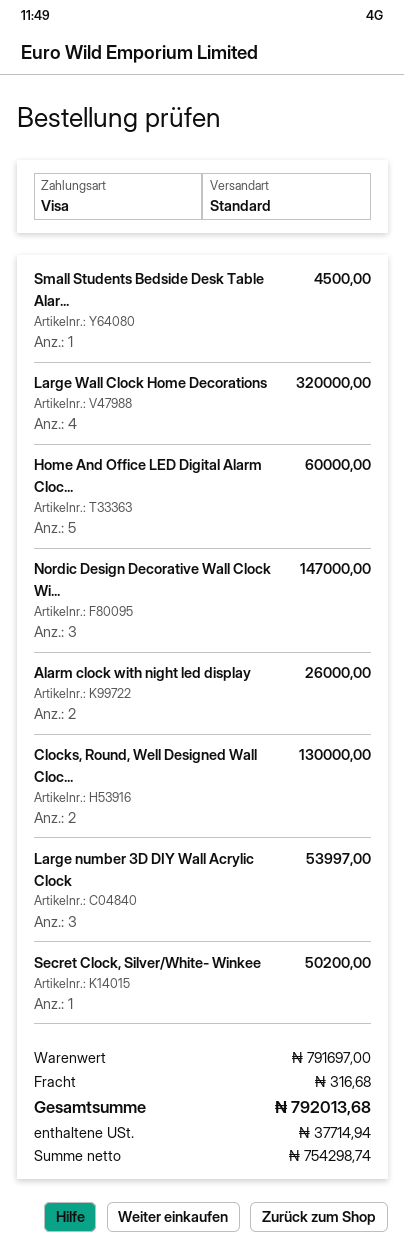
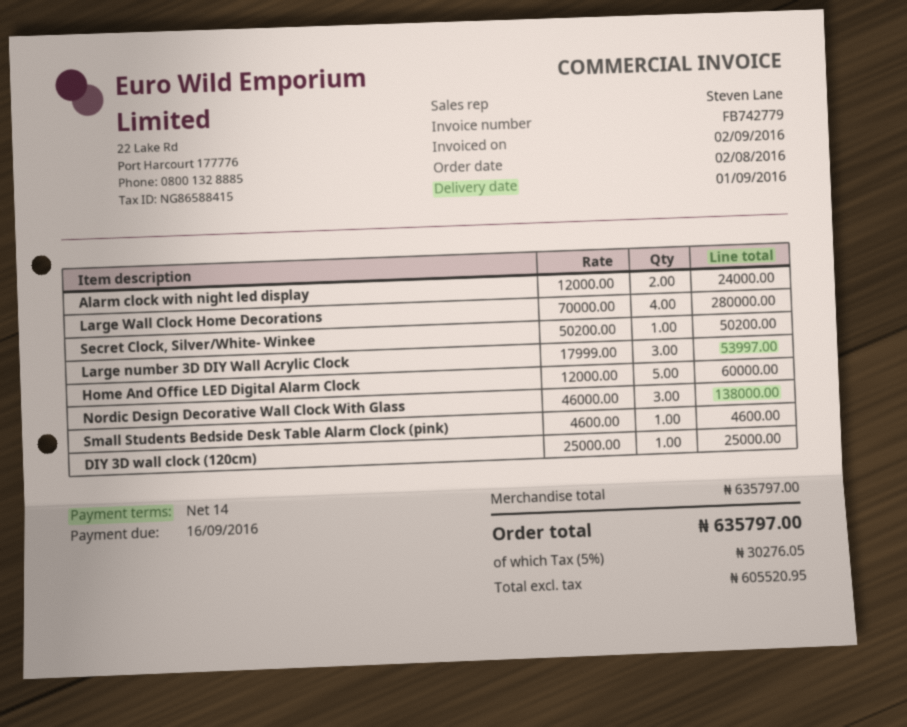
Small Students Bedside Desk Table Alar...: 1 for 4500.00 -> 1 for 4600.00
Large Wall Clock Home Decorations: 4 for 320000.00 -> 4 for 280000.00
Nordic Design Decorative Wall Clock Wi...: 3 for 147000.00 -> 3 for 138000.00
Alarm clock with night led display: 2 for 26000.00 -> 2 for 24000.00
Clocks, Round, Well Designed Wall Cloc...: 2 for 130000.00 -> none
DIY 3D wall clock (120cm): none -> 1 for 25000.00
subtotal: 791697.00 -> 635797.00
shipping: 316.68 -> none
net: 754298.74 -> 605520.95
tax: 37714.94 -> 30276.05
total: 792013.68 -> 635797.00

